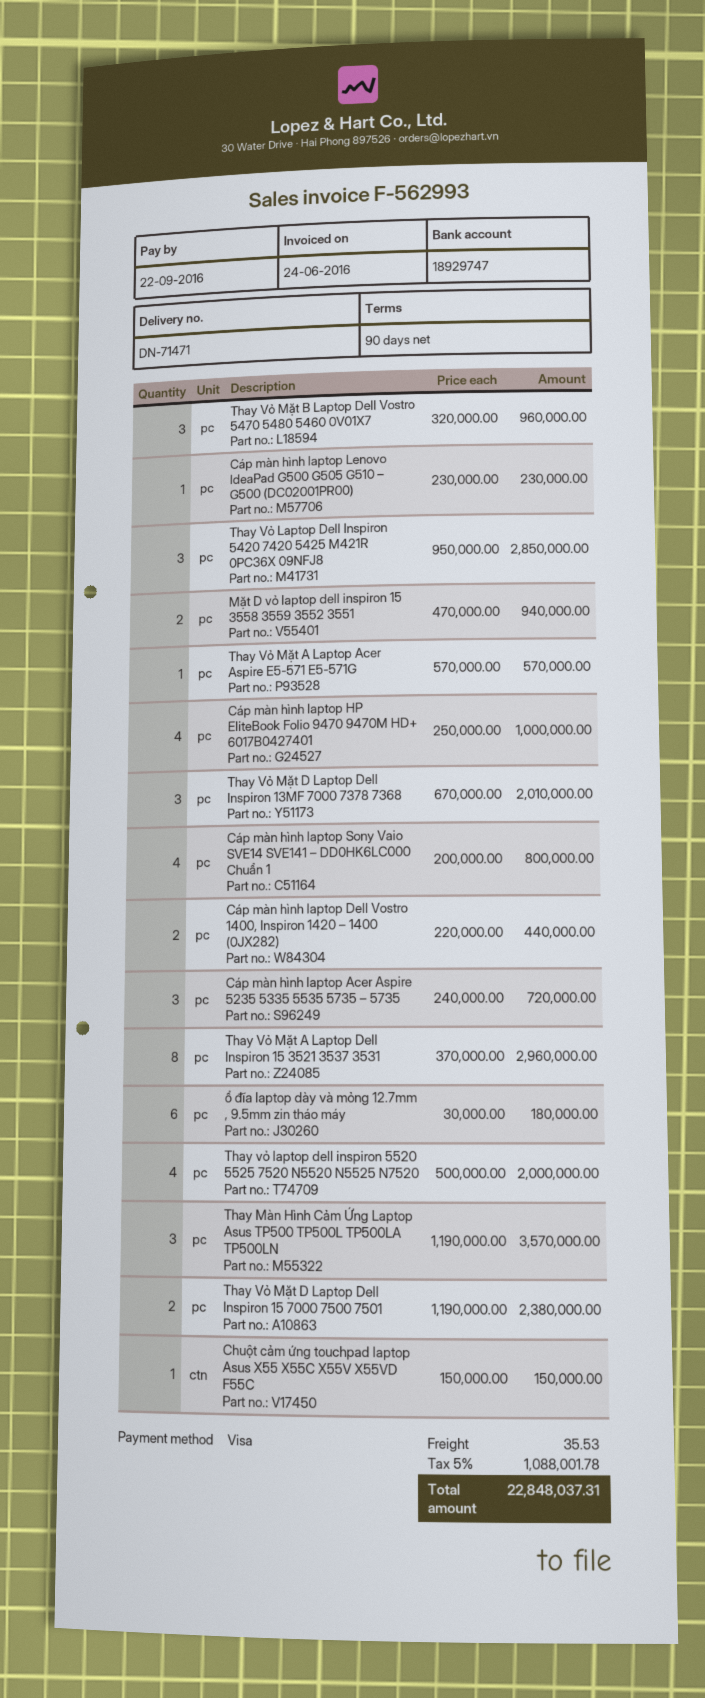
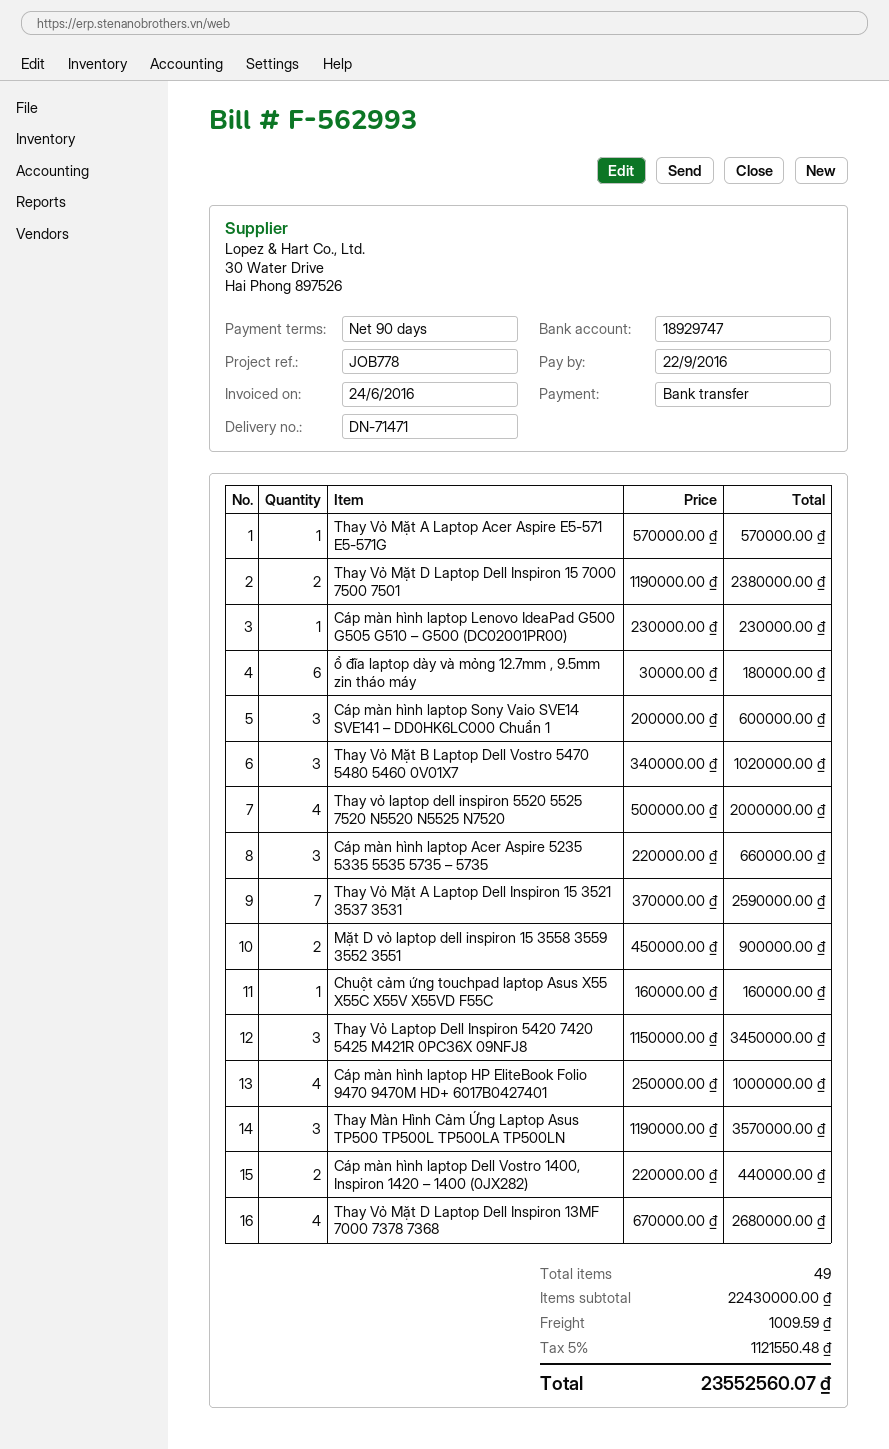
payment method: Visa -> bank transfer
Thay Vỏ Mặt B Laptop Dell Vostro 5470 5480 5460 0V01X7: 3 x 320000.00 = 960000.00 -> 3 x 340000.00 = 1020000.00
Thay Vỏ Laptop Dell Inspiron 5420 7420 5425 M421R 0PC36X 09NFJ8: 3 x 950000.00 = 2850000.00 -> 3 x 1150000.00 = 3450000.00
Mặt D vỏ laptop dell inspiron 15 3558 3559 3552 3551: 2 x 470000.00 = 940000.00 -> 2 x 450000.00 = 900000.00
Thay Vỏ Mặt D Laptop Dell Inspiron 13MF 7000 7378 7368: 3 x 670000.00 = 2010000.00 -> 4 x 670000.00 = 2680000.00
Cáp màn hình laptop Sony Vaio SVE14 SVE141 – DD0HK6LC000 Chuẩn 1: 4 x 200000.00 = 800000.00 -> 3 x 200000.00 = 600000.00
Cáp màn hình laptop Acer Aspire 5235 5335 5535 5735 – 5735: 3 x 240000.00 = 720000.00 -> 3 x 220000.00 = 660000.00
Thay Vỏ Mặt A Laptop Dell Inspiron 15 3521 3537 3531: 8 x 370000.00 = 2960000.00 -> 7 x 370000.00 = 2590000.00
Chuột cảm ứng touchpad laptop Asus X55 X55C X55V X55VD F55C: 1 x 150000.00 = 150000.00 -> 1 x 160000.00 = 160000.00
shipping: 35.53 -> 1009.59
tax: 5% = 1088001.78 -> 5% = 1121550.48
total: 22848037.31 -> 23552560.07

